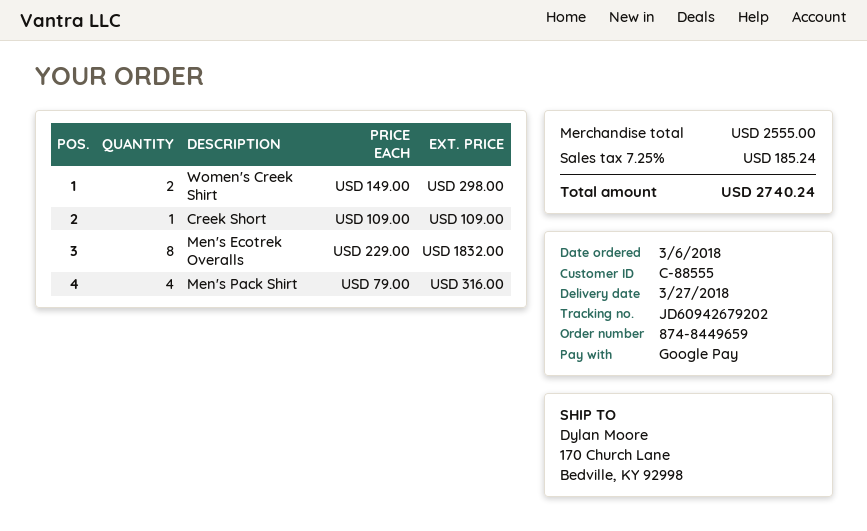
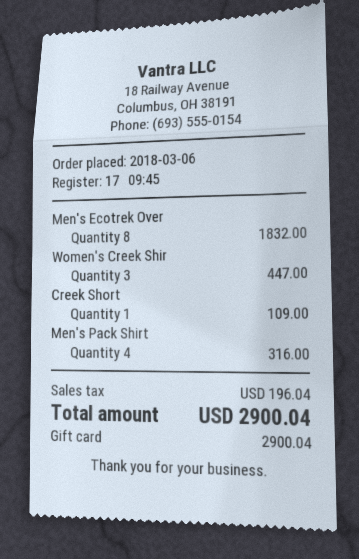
payment method: Google Pay -> gift card
Women's Creek Shirt: 2 for 298.00 -> 3 for 447.00
tax: 185.24 -> 196.04
total: 2740.24 -> 2900.04

